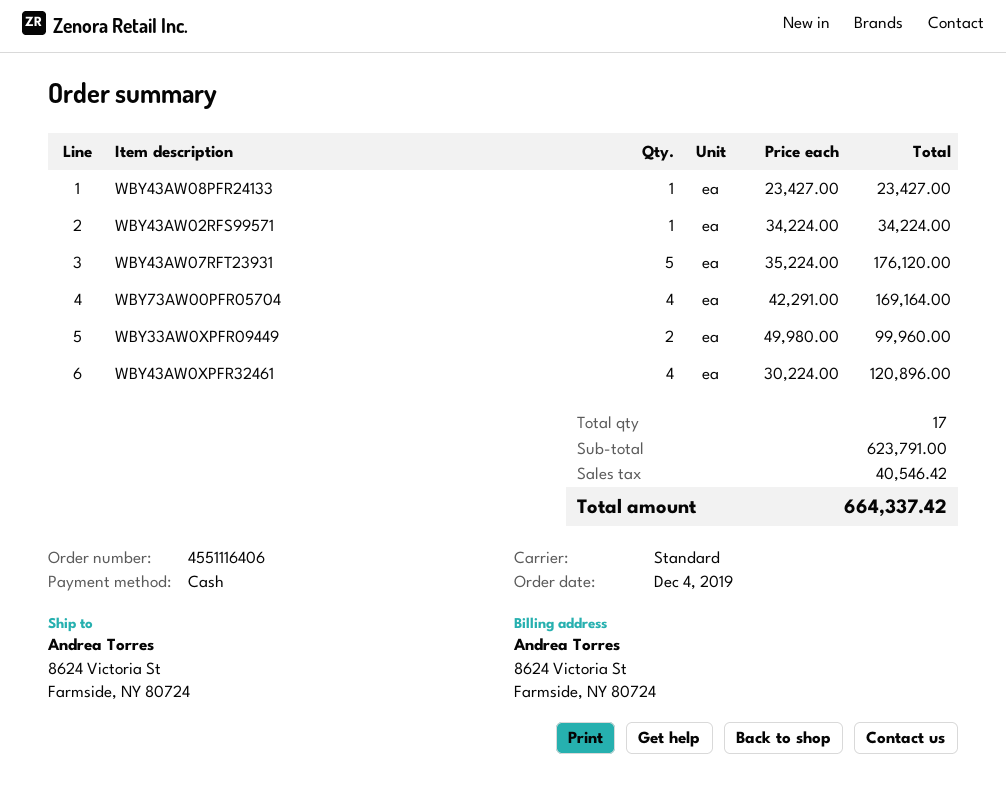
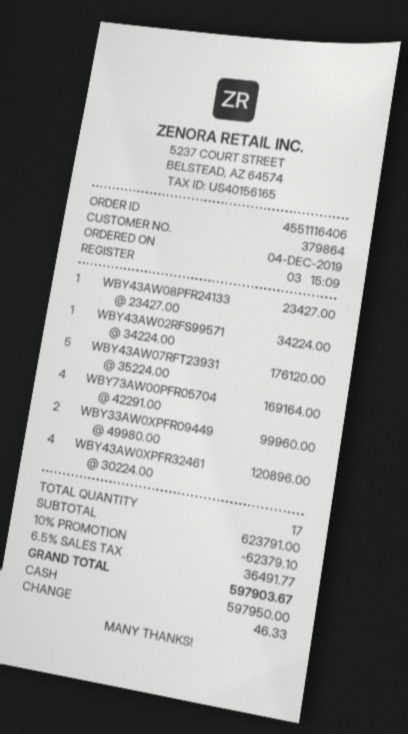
discount: none -> 10% = 62379.10
tax: 40546.42 -> 36491.77
total: 664337.42 -> 597903.67

